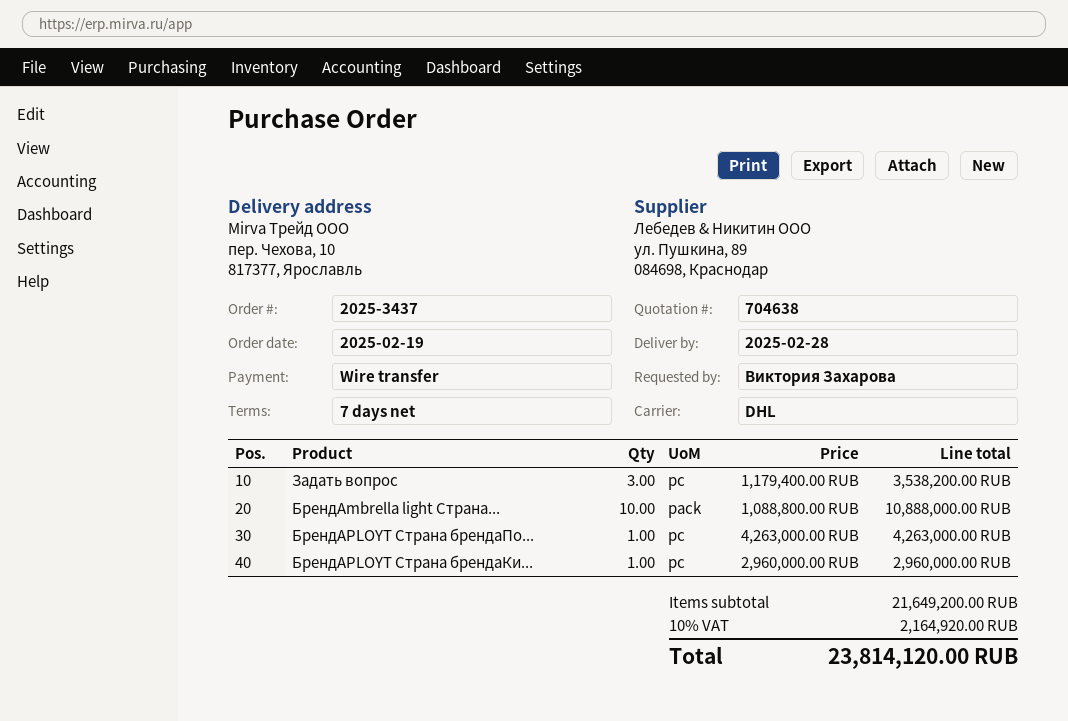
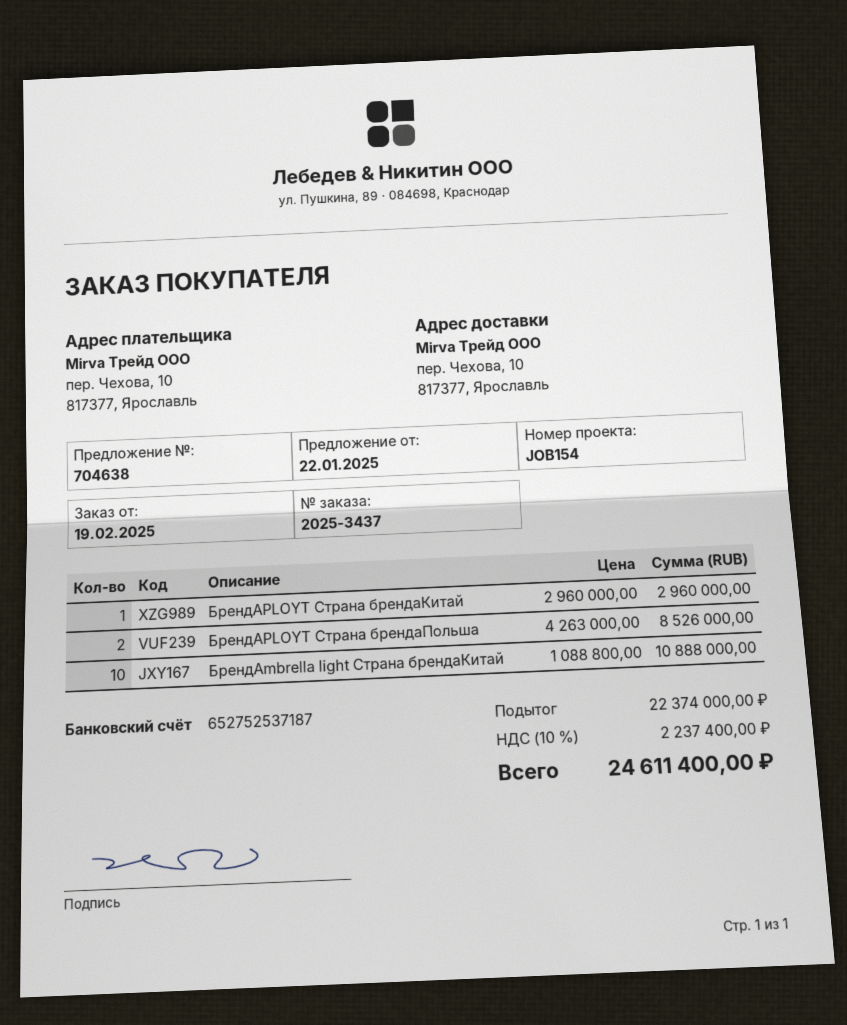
Задать вопрос: 3 x 1179400.00 = 3538200.00 -> none
БрендAPLOYT Страна брендаПо...: 1 x 4263000.00 = 4263000.00 -> 2 x 4263000.00 = 8526000.00
subtotal: 21649200.00 -> 22374000.00
tax: 10% = 2164920.00 -> 10% = 2237400.00
total: 23814120.00 -> 24611400.00

